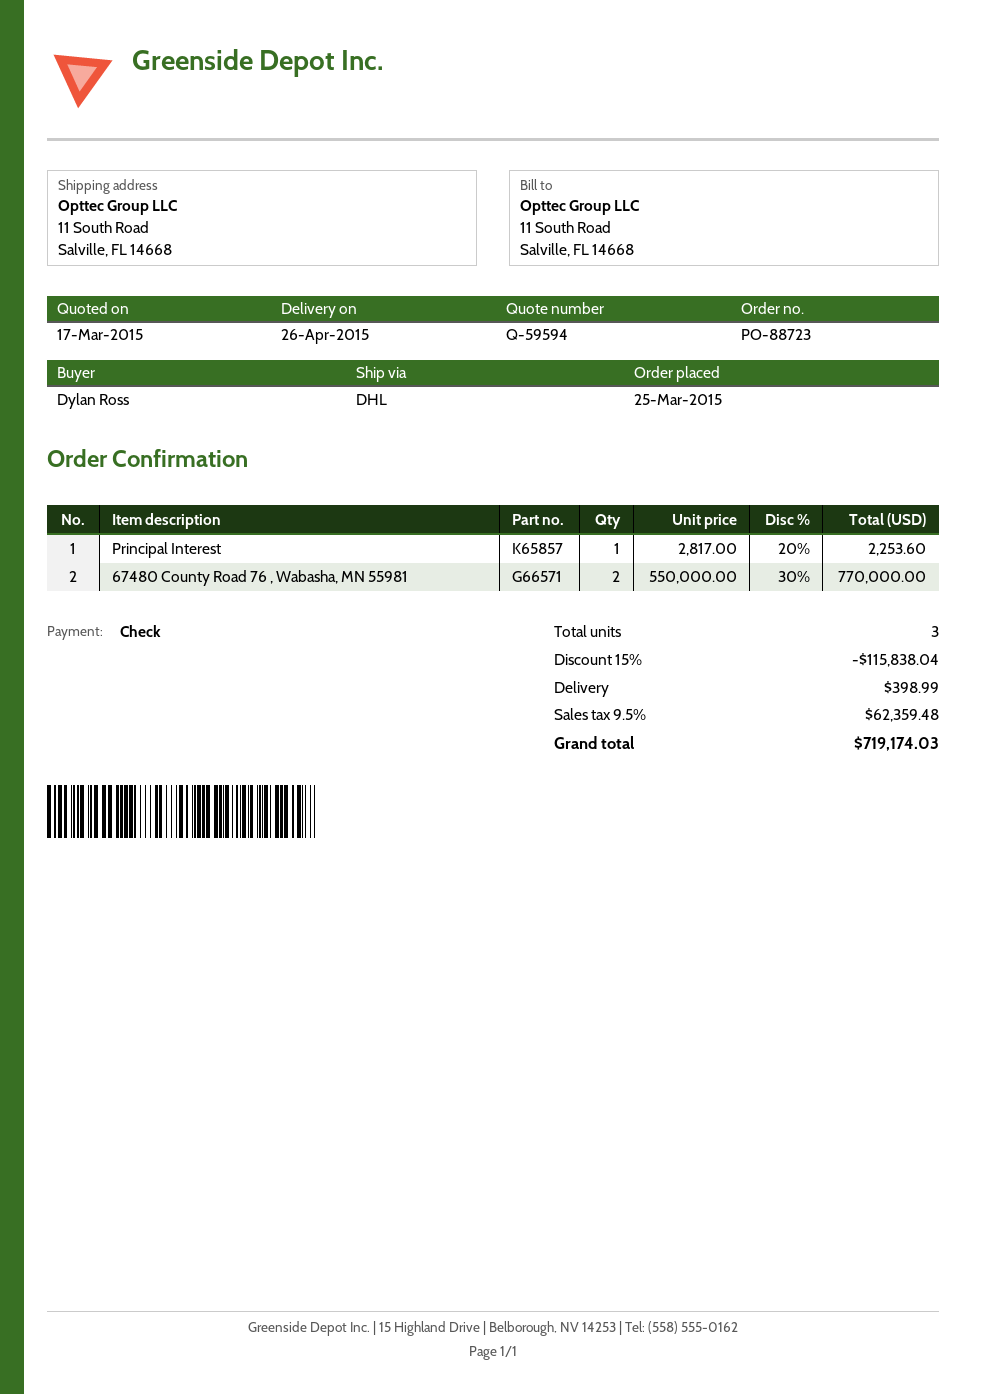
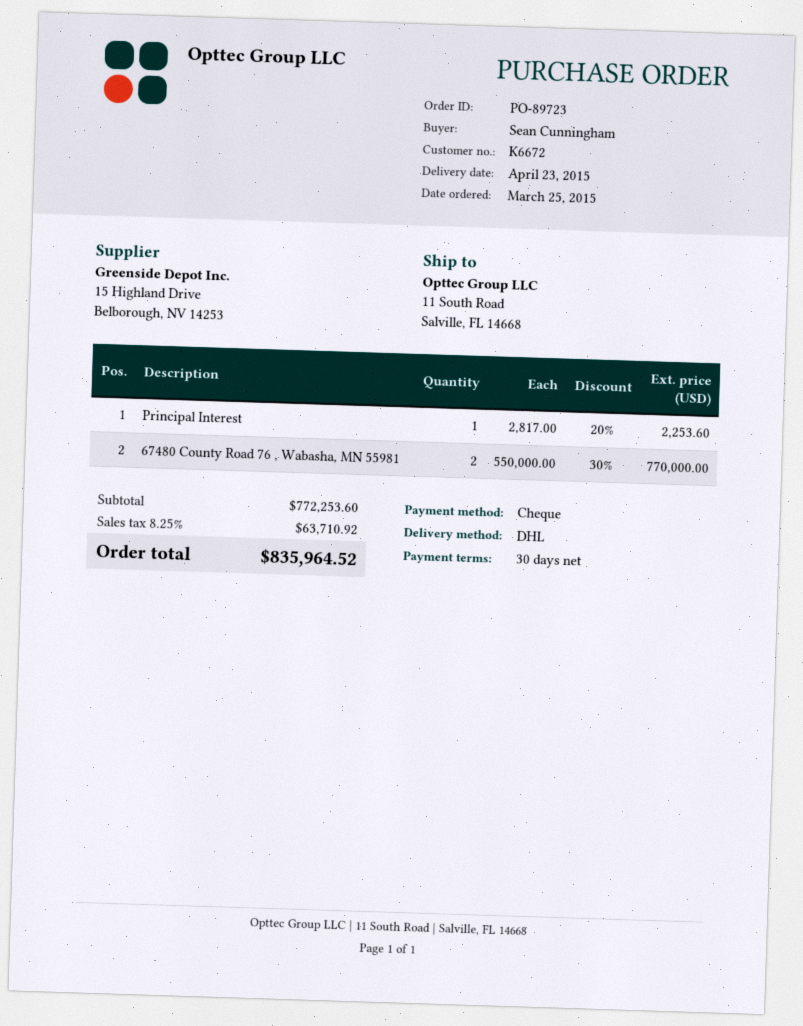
order number: PO-88723 -> PO-89723
delivery date: 2015-04-26 -> 2015-04-23
ordered by: Dylan Ross -> Sean Cunningham
discount: 15% = 115838.04 -> none
shipping: 398.99 -> none
tax: 9.5% = 62359.48 -> 8.25% = 63710.92
total: 719174.03 -> 835964.52

